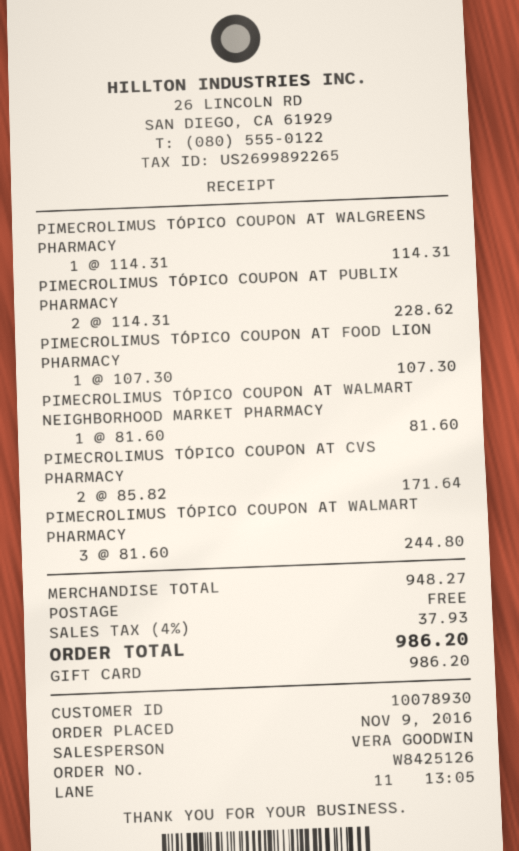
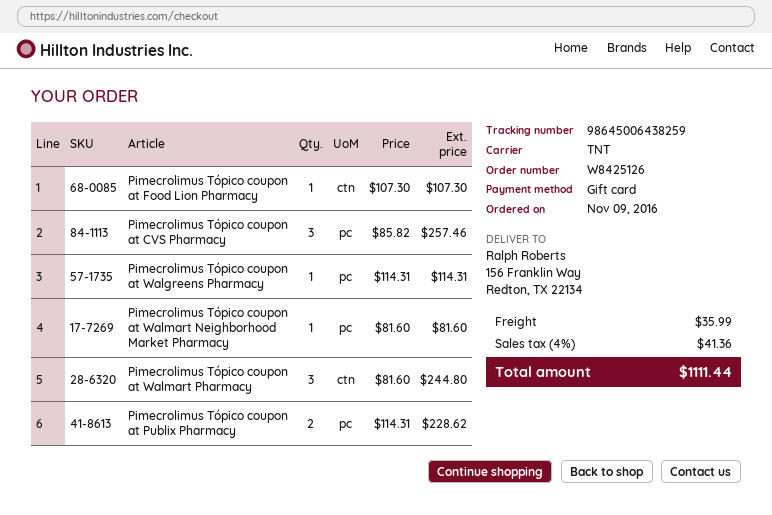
PIMECROLIMUS TÓPICO COUPON AT CVS PHARMACY: 2 x 85.82 = 171.64 -> 3 x 85.82 = 257.46
shipping: 0.00 -> 35.99
tax: 4% = 37.93 -> 4% = 41.36
total: 986.20 -> 1111.44

